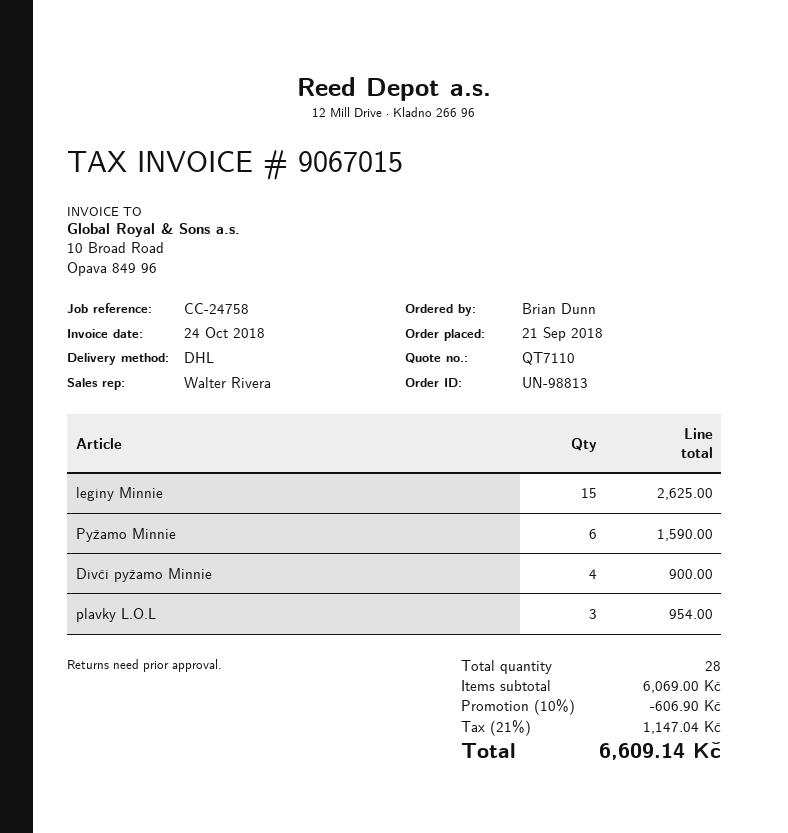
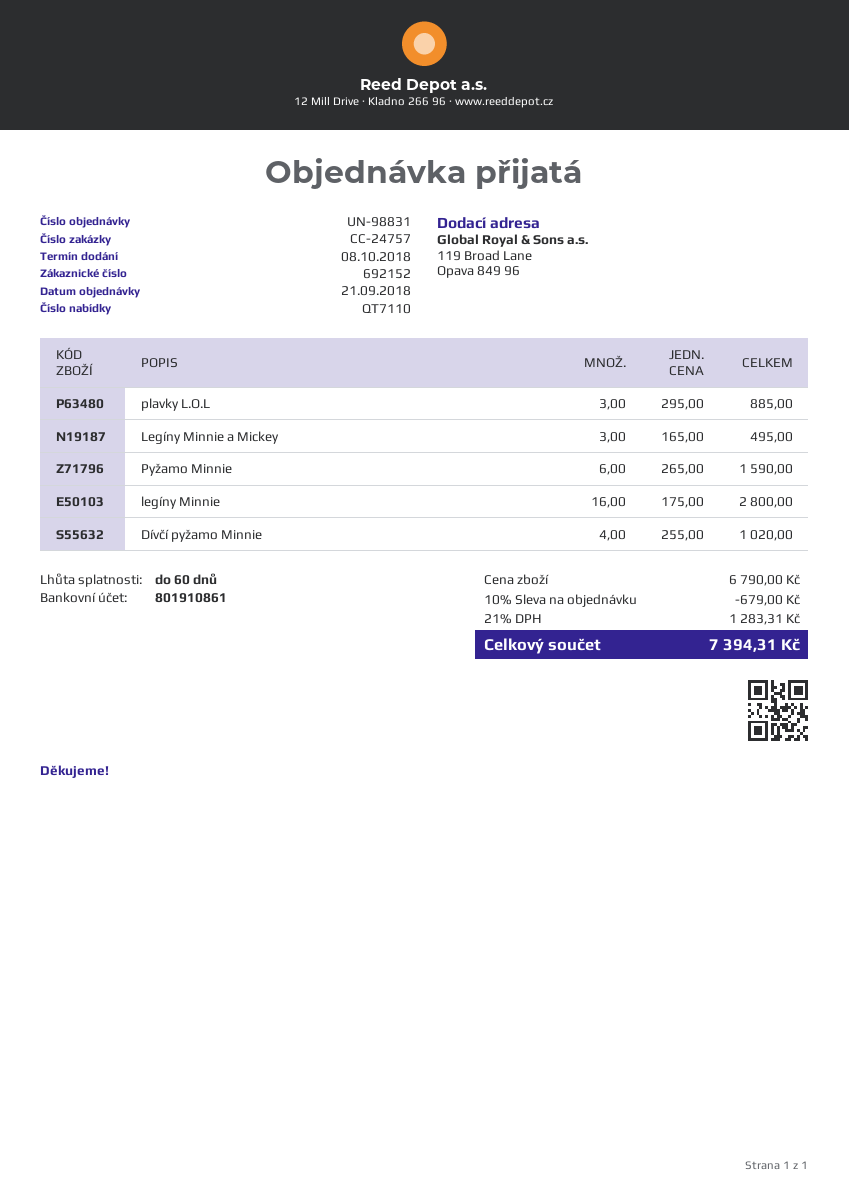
order number: UN-98813 -> UN-98831
reference: CC-24758 -> CC-24757
legíny Minnie: 15 for 2625.00 -> 16 for 2800.00
Dívčí pyžamo Minnie: 4 for 900.00 -> 4 for 1020.00
plavky L.O.L: 3 for 954.00 -> 3 for 885.00
Legíny Minnie a Mickey: none -> 3 for 495.00
subtotal: 6069.00 -> 6790.00
discount: 10% = 606.90 -> 10% = 679.00
tax: 21% = 1147.04 -> 21% = 1283.31
total: 6609.14 -> 7394.31

